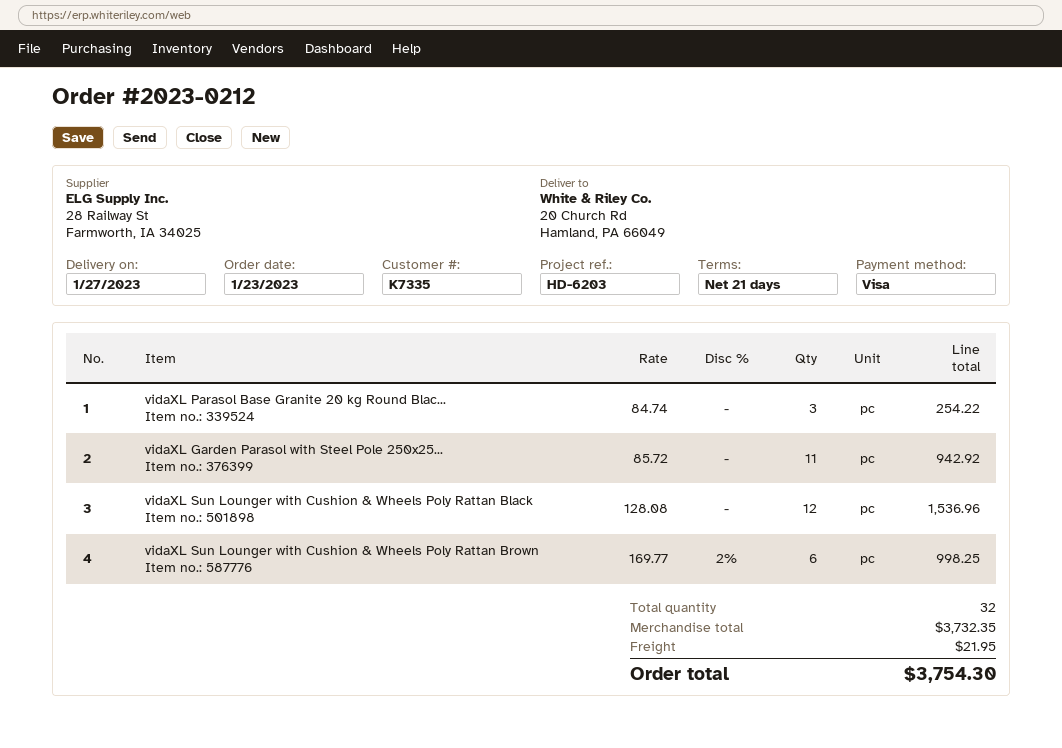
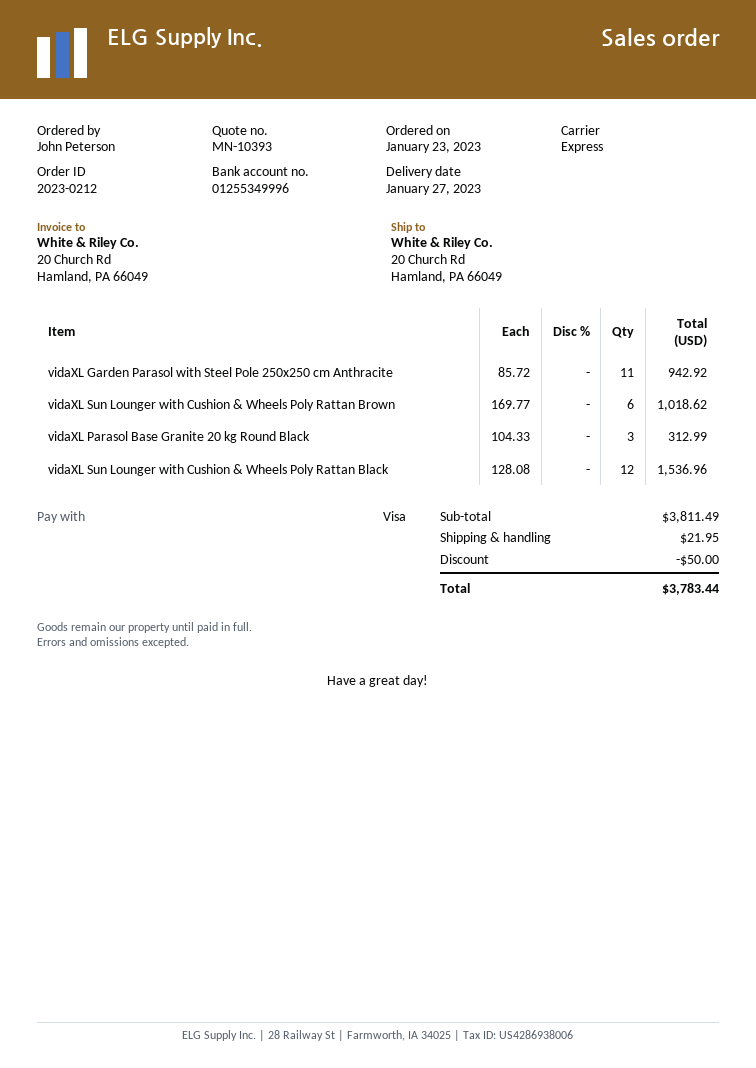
vidaXL Parasol Base Granite 20 kg Round Blac...: 3 x 84.74 = 254.22 -> 3 x 104.33 = 312.99
vidaXL Sun Lounger with Cushion & Wheels Poly Rattan Brown: 6 x 169.77 - 2% = 998.25 -> 6 x 169.77 = 1018.62
subtotal: 3732.35 -> 3811.49
discount: none -> 50.00
total: 3754.30 -> 3783.44

